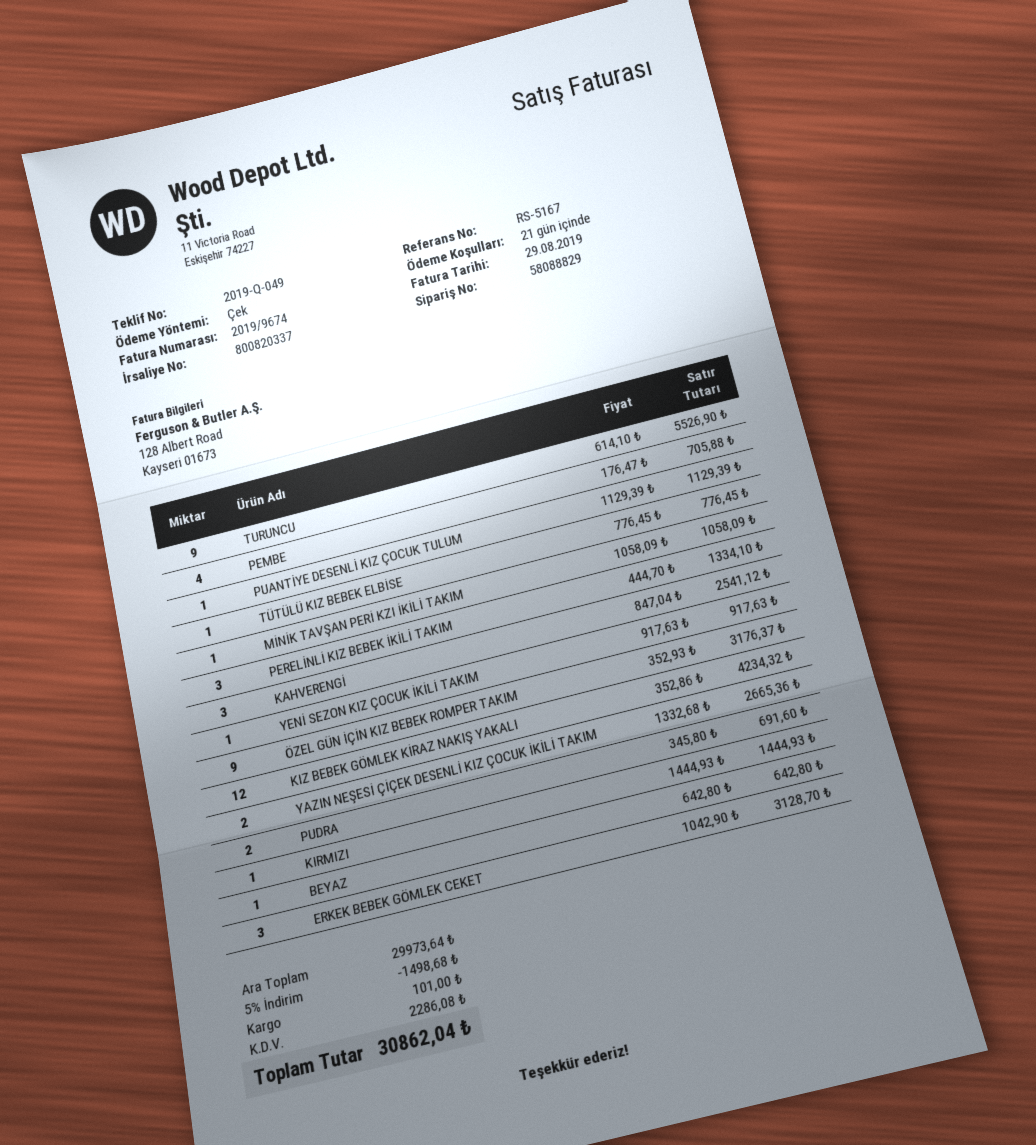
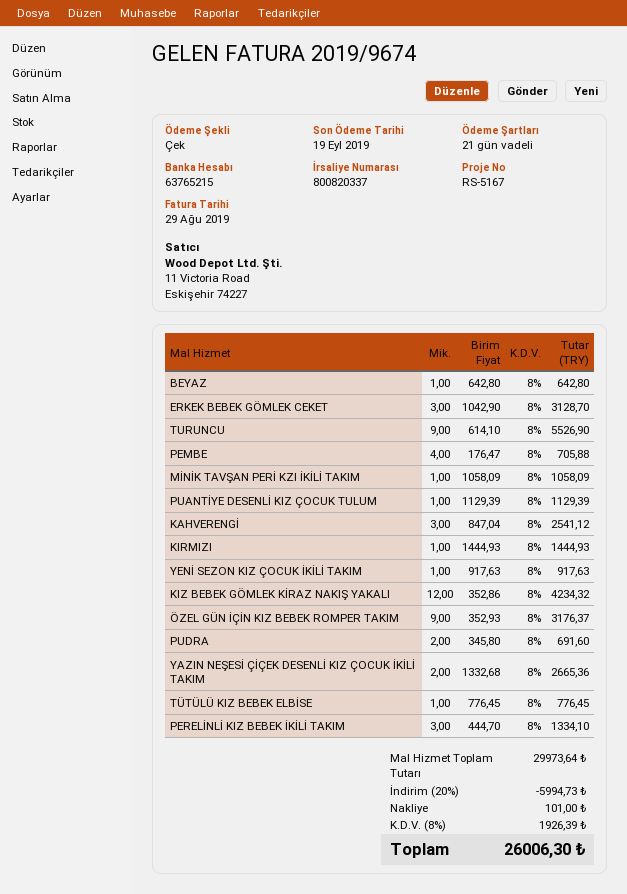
discount: 5% = 1498.68 -> 20% = 5994.73
tax: 2286.08 -> 1926.39
total: 30862.04 -> 26006.30

